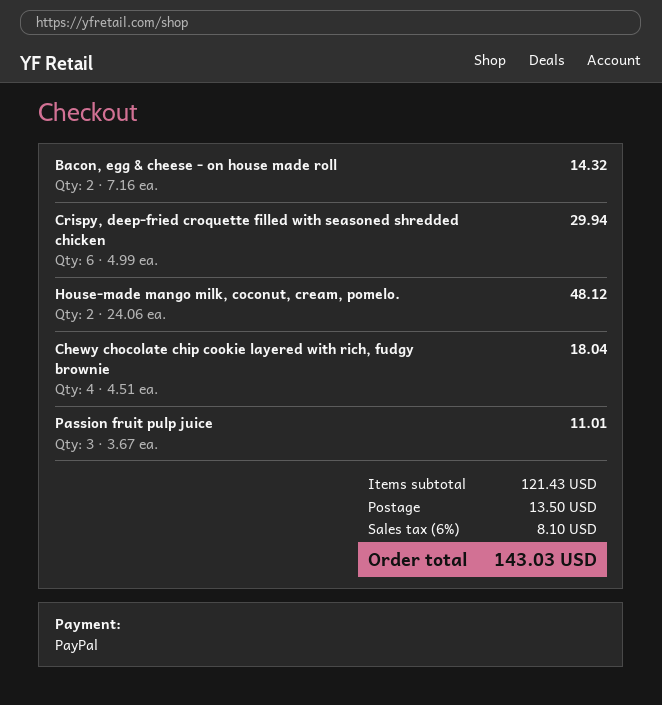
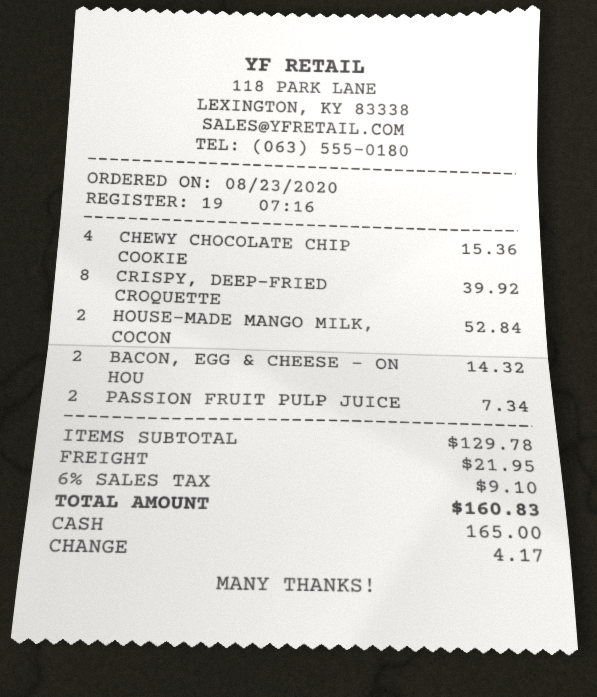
payment method: PayPal -> cash
Crispy, deep-fried croquette filled with seasoned shredded chicken: 6 for 29.94 -> 8 for 39.92
House-made mango milk, coconut, cream, pomelo.: 2 for 48.12 -> 2 for 52.84
Chewy chocolate chip cookie layered with rich, fudgy brownie: 4 for 18.04 -> 4 for 15.36
Passion fruit pulp juice: 3 for 11.01 -> 2 for 7.34
subtotal: 121.43 -> 129.78
shipping: 13.50 -> 21.95
tax: 6% = 8.10 -> 6% = 9.10
total: 143.03 -> 160.83

